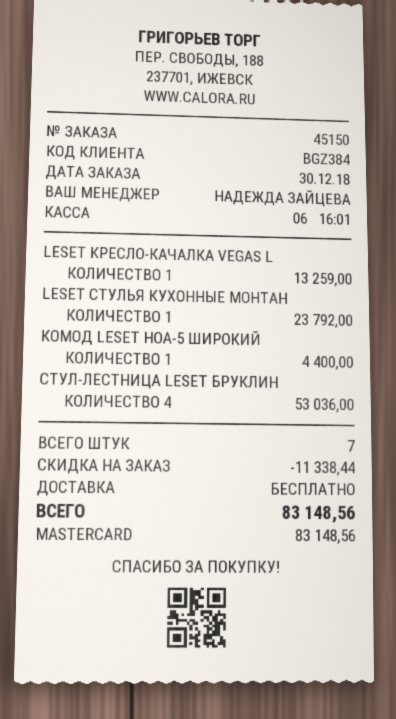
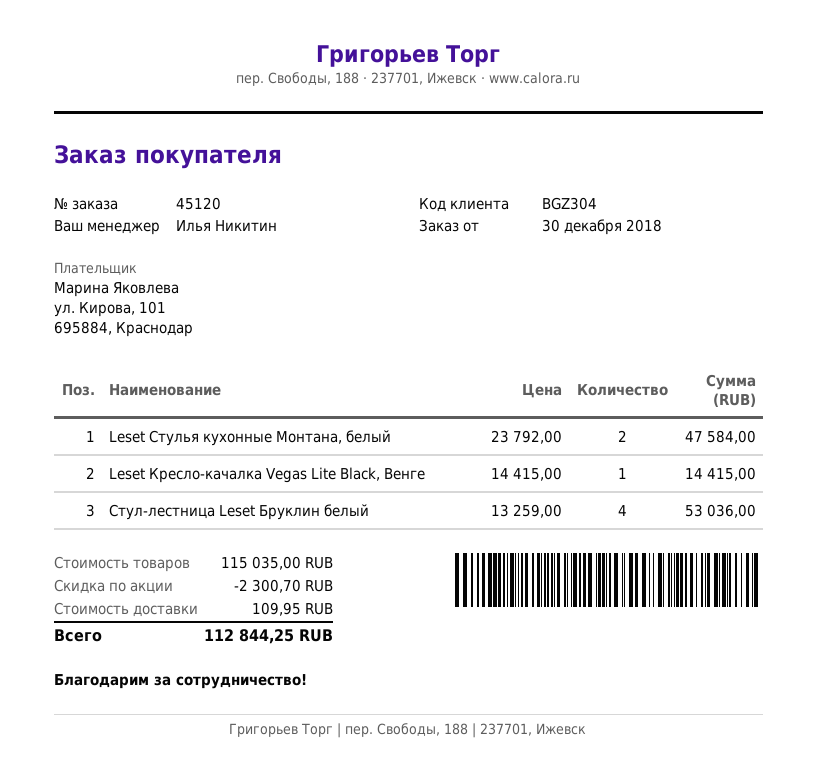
order number: 45150 -> 45120
customer number: BGZ384 -> BGZ304
sales rep: НАДЕЖДА ЗАЙЦЕВА -> Илья Никитин
LESET КРЕСЛО-КАЧАЛКА VEGAS L: 1 for 13259.00 -> 1 for 14415.00
LESET СТУЛЬЯ КУХОННЫЕ МОНТАН: 1 for 23792.00 -> 2 for 47584.00
КОМОД LESET НОА-5 ШИРОКИЙ: 1 for 4400.00 -> none
discount: 11338.44 -> 2300.70
shipping: 0.00 -> 109.95
total: 83148.56 -> 112844.25

